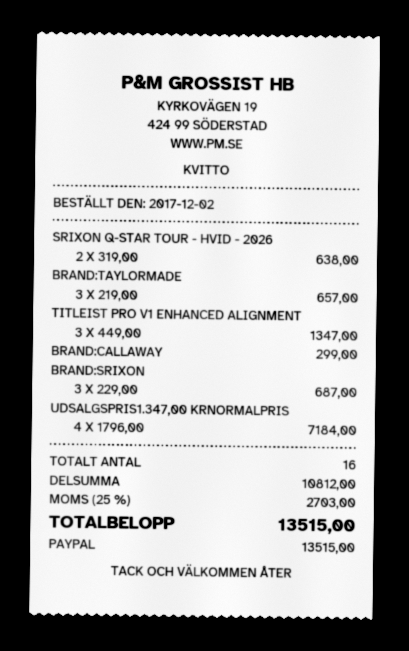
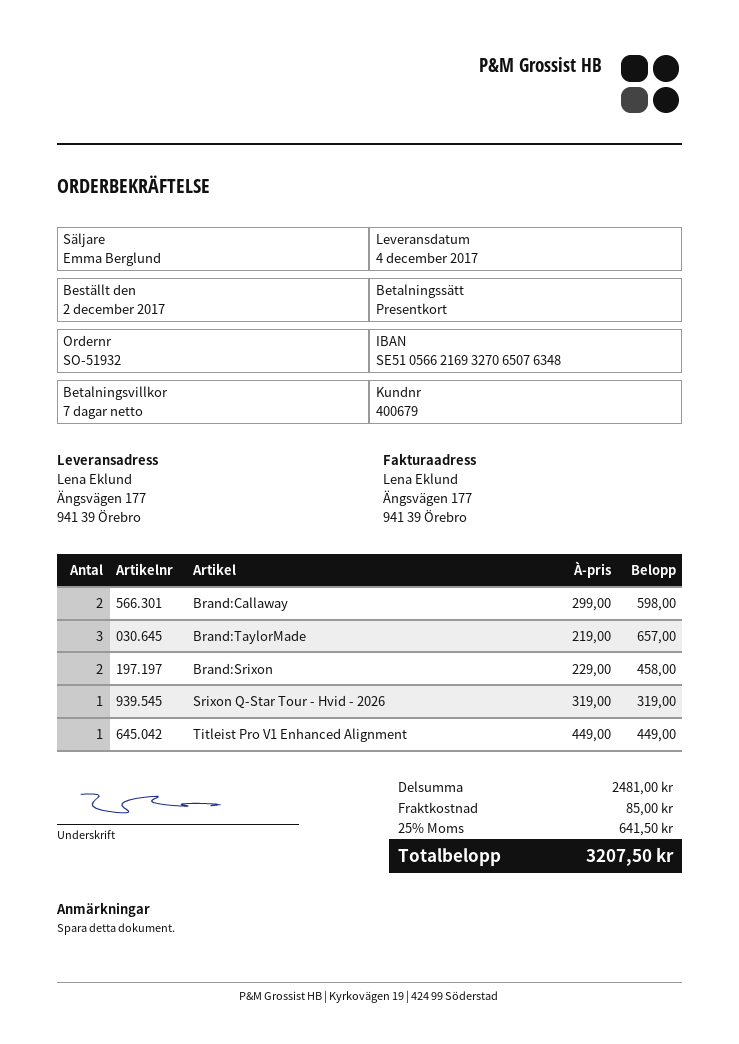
payment method: PayPal -> gift card
SRIXON Q-STAR TOUR - HVID - 2026: 2 x 319.00 = 638.00 -> 1 x 319.00 = 319.00
TITLEIST PRO V1 ENHANCED ALIGNMENT: 3 x 449.00 = 1347.00 -> 1 x 449.00 = 449.00
BRAND:CALLAWAY: 1 x 299.00 = 299.00 -> 2 x 299.00 = 598.00
BRAND:SRIXON: 3 x 229.00 = 687.00 -> 2 x 229.00 = 458.00
UDSALGSPRIS1.347,00 KRNORMALPRIS: 4 x 1796.00 = 7184.00 -> none
subtotal: 10812.00 -> 2481.00
shipping: none -> 85.00
tax: 25% = 2703.00 -> 25% = 641.50
total: 13515.00 -> 3207.50

